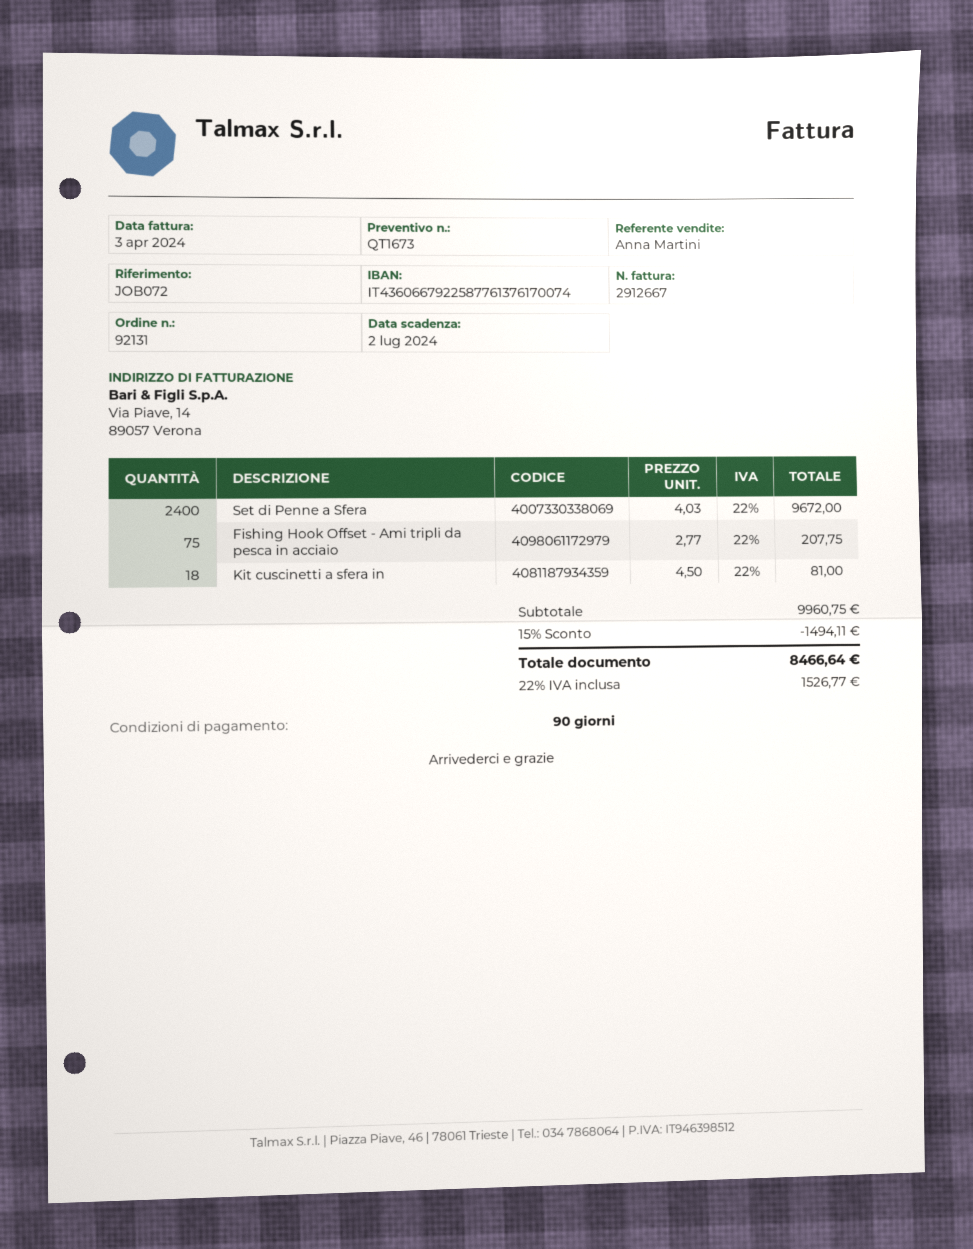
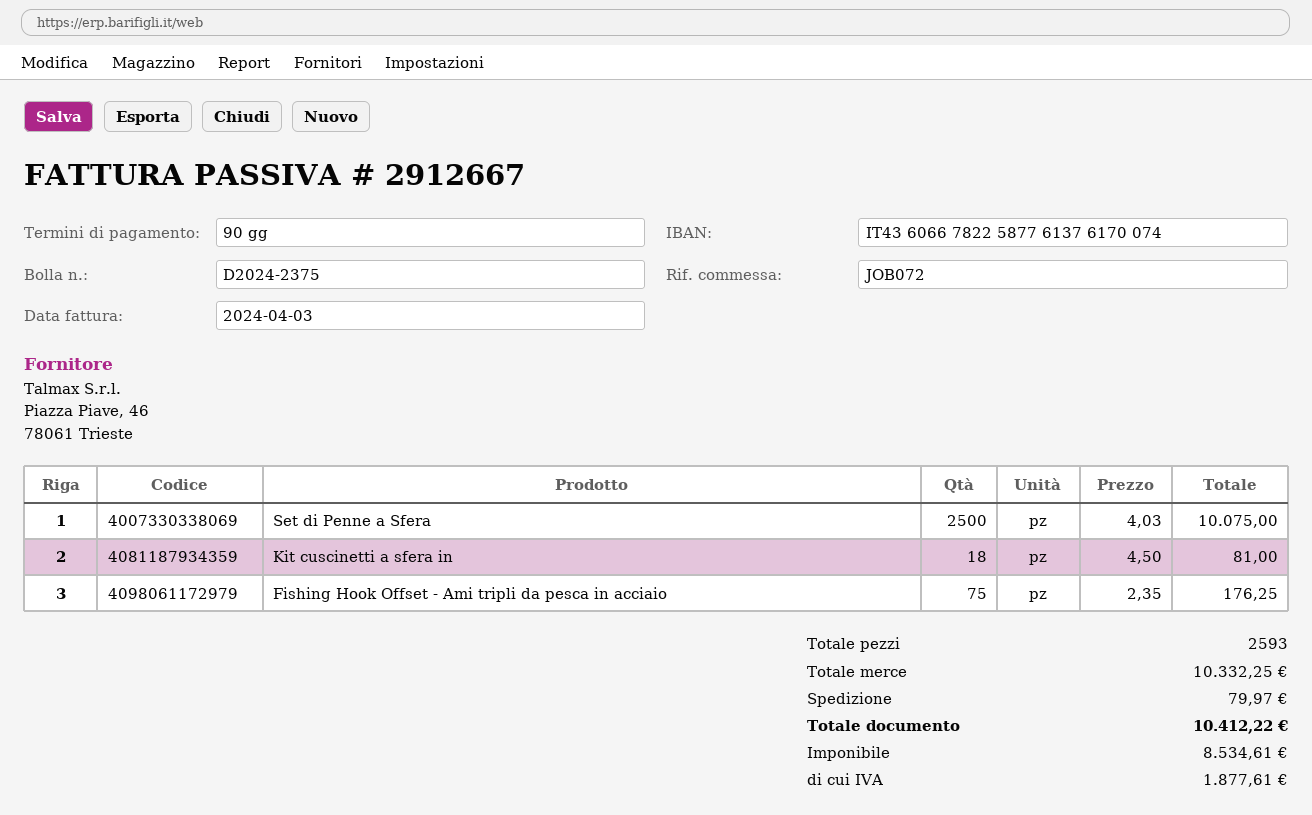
bank account: IT4360667922587761376170074 -> IT4360667822587761376170074
Set di Penne a Sfera: 2400 x 4.03 = 9672.00 -> 2500 x 4.03 = 10075.00
Fishing Hook Offset - Ami tripli da pesca in acciaio: 75 x 2.77 = 207.75 -> 75 x 2.35 = 176.25
subtotal: 9960.75 -> 10332.25
discount: 15% = 1494.11 -> none
shipping: none -> 79.97
tax: 1526.77 -> 1877.61
total: 8466.64 -> 10412.22

